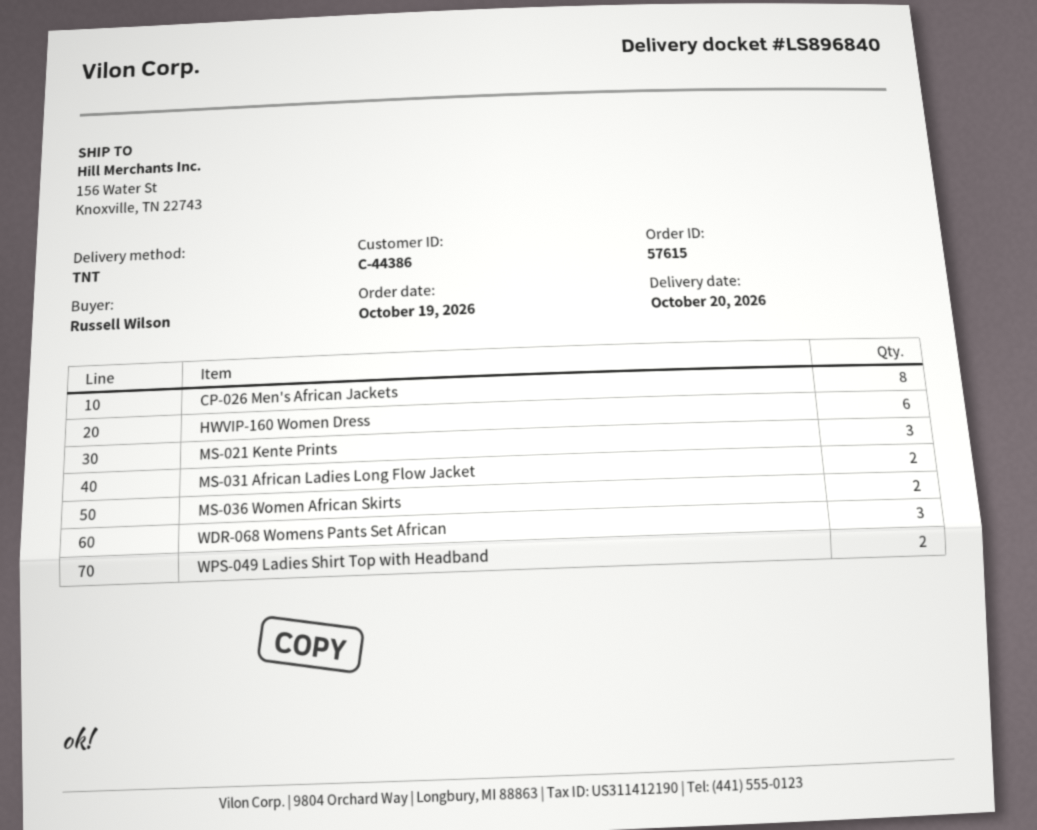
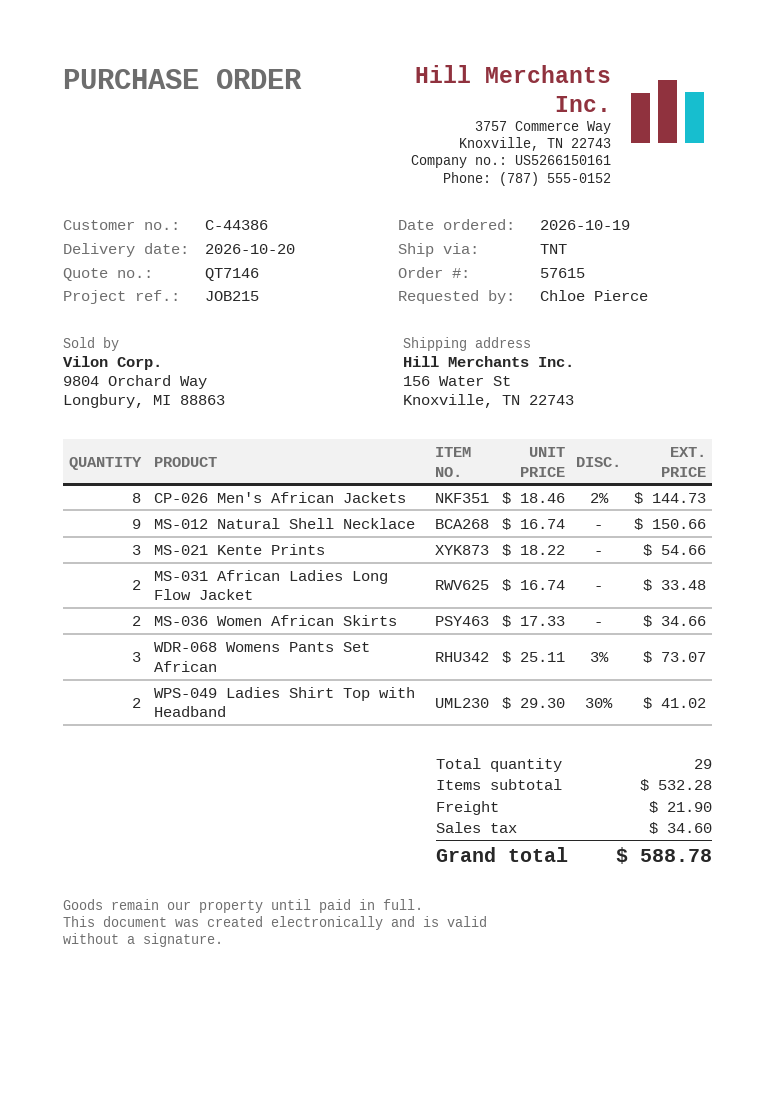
ordered by: Russell Wilson -> Chloe Pierce
HWVIP-160 Women Dress: 6 -> none
MS-012 Natural Shell Necklace: none -> 9

